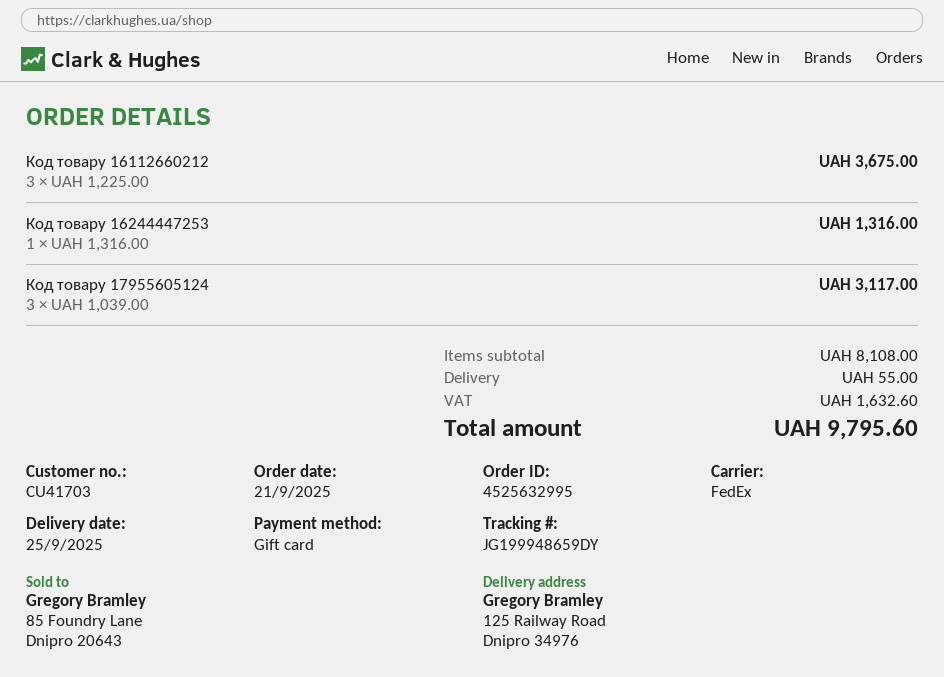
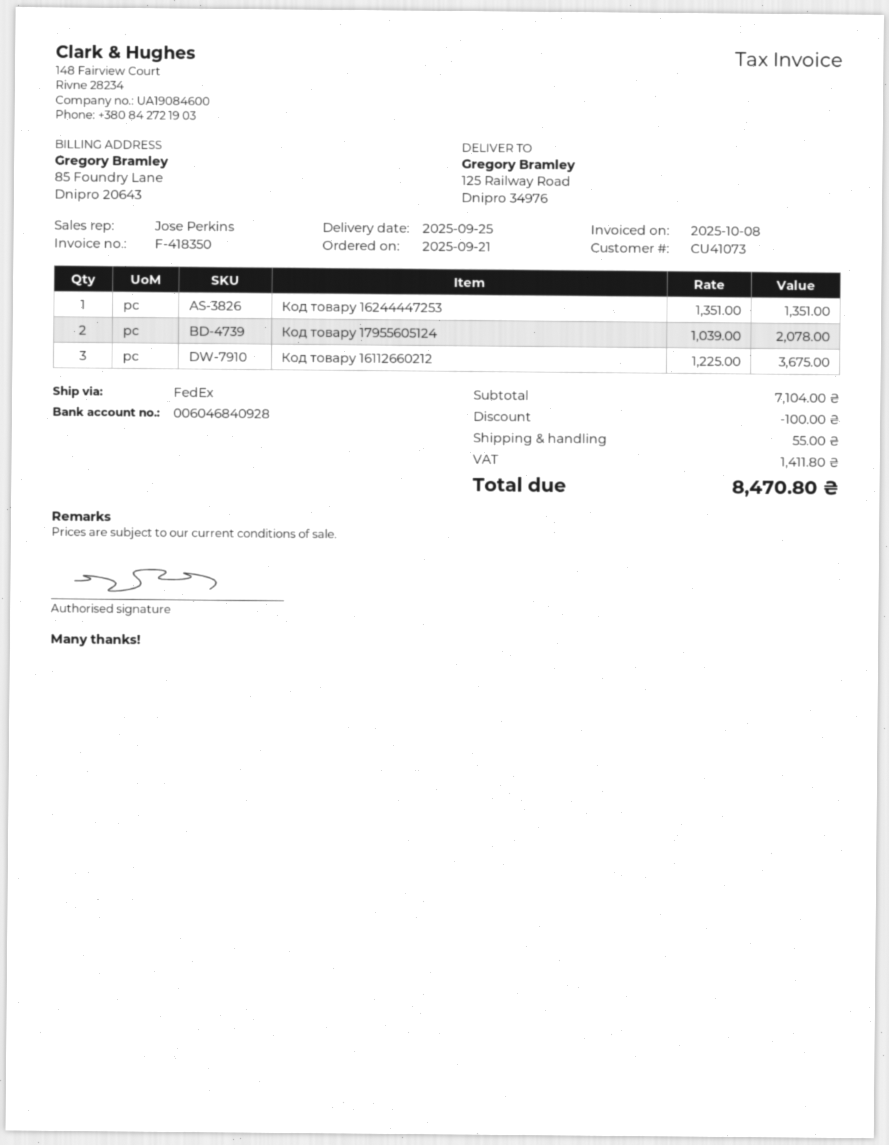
customer number: CU41703 -> CU41073
Код товару 16244447253: 1 x 1316.00 = 1316.00 -> 1 x 1351.00 = 1351.00
Код товару 17955605124: 3 x 1039.00 = 3117.00 -> 2 x 1039.00 = 2078.00
subtotal: 8108.00 -> 7104.00
discount: none -> 100.00
tax: 1632.60 -> 1411.80
total: 9795.60 -> 8470.80

